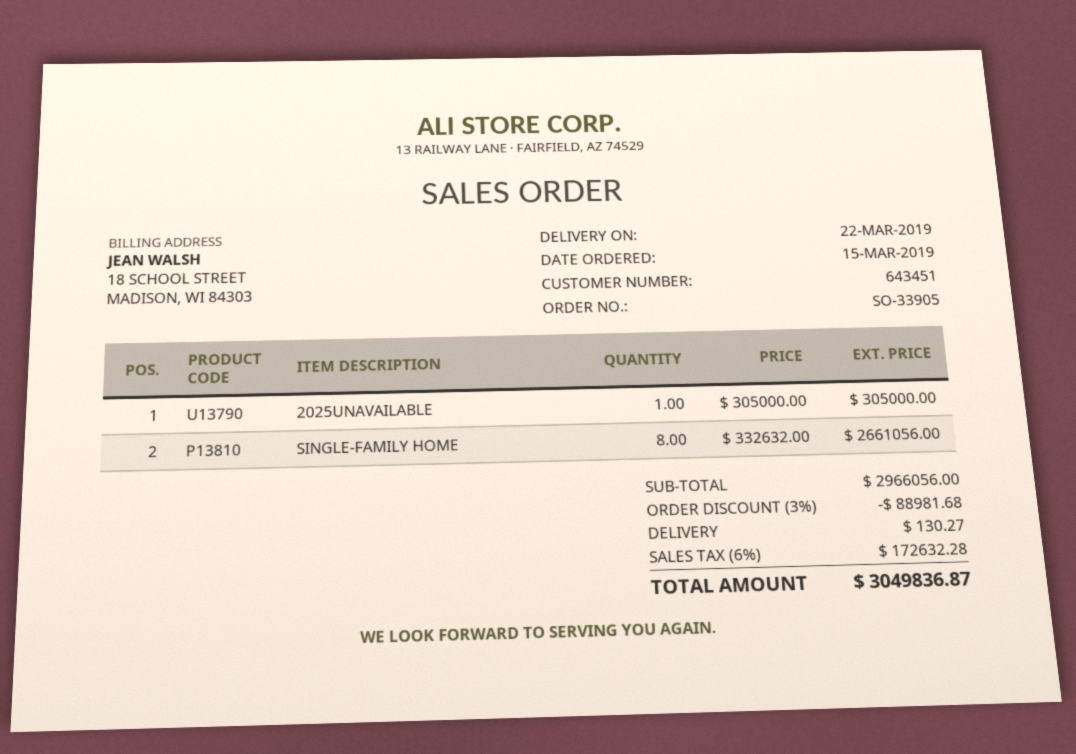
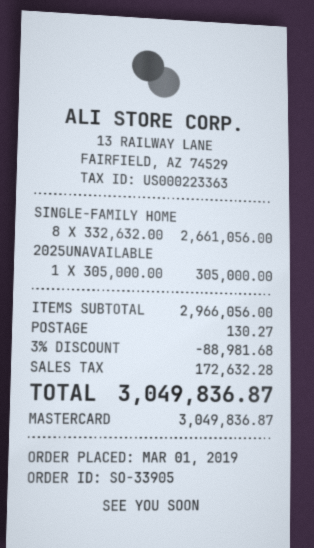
order date: 2019-03-15 -> 2019-03-01

